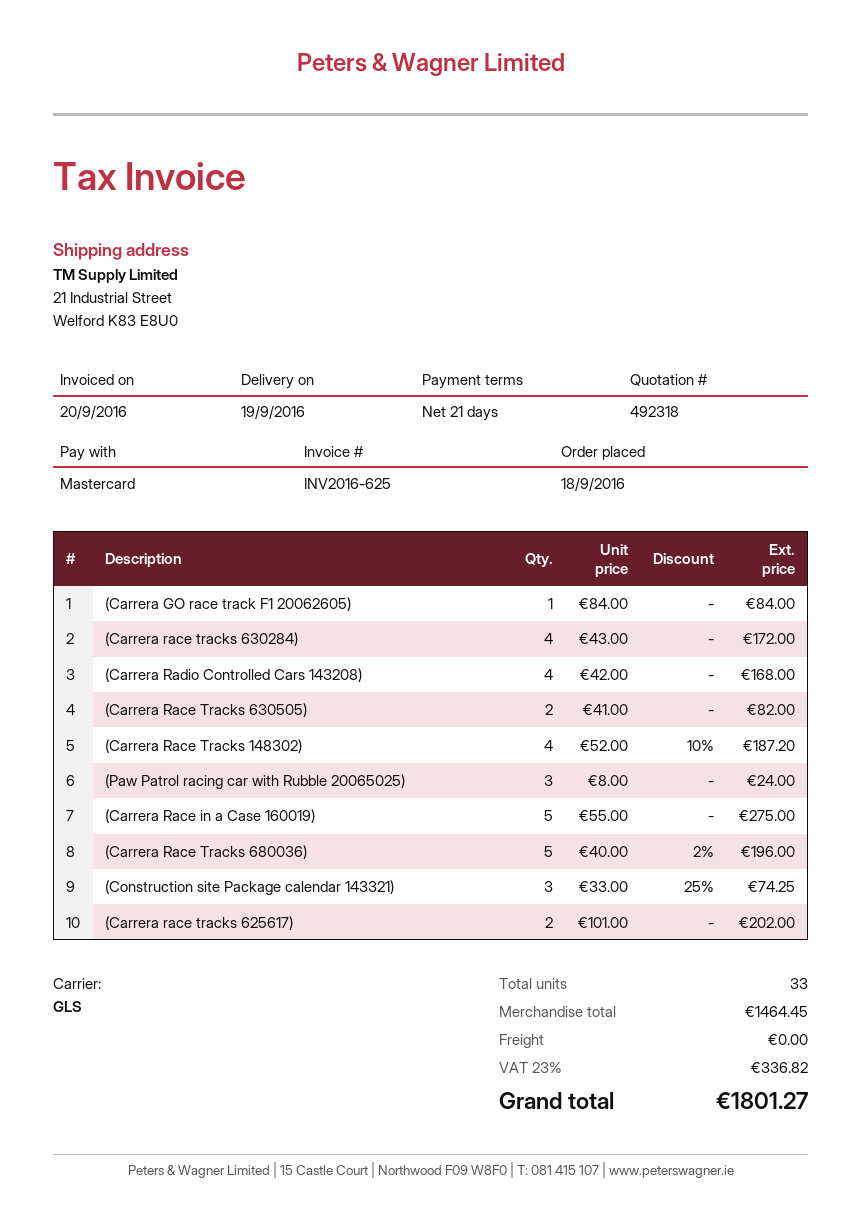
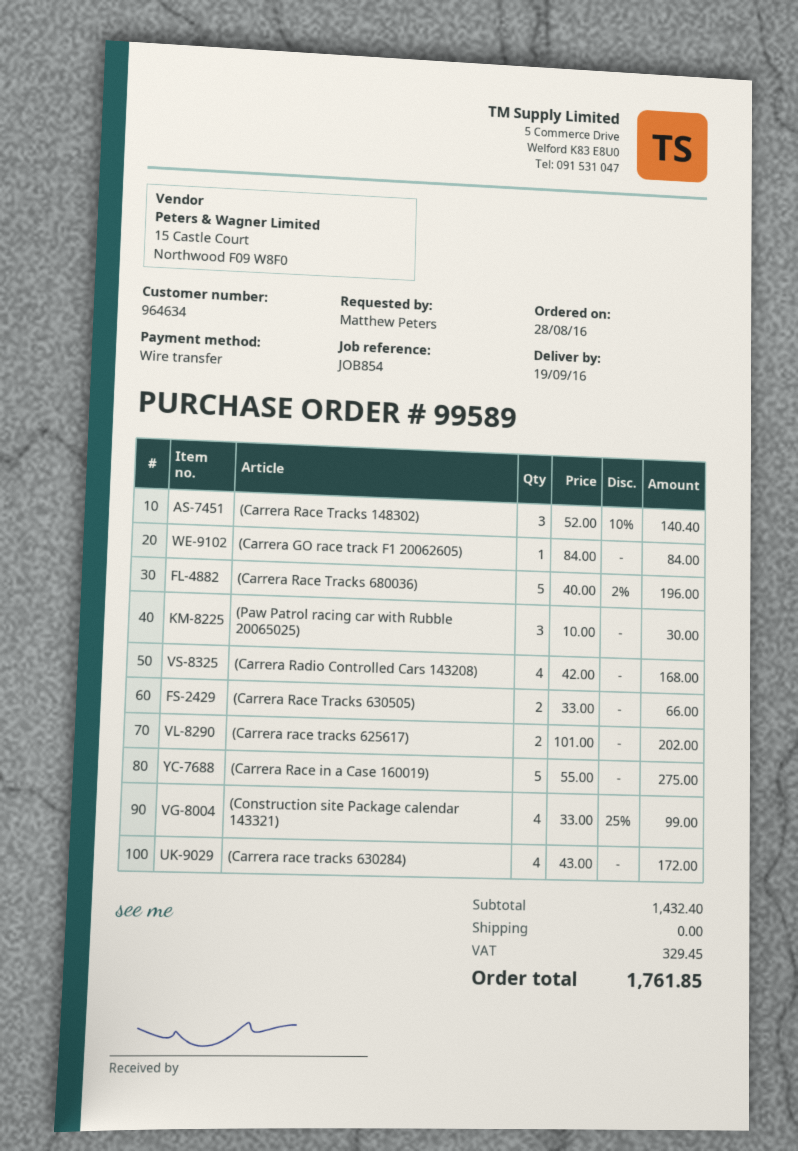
order date: 2016-09-18 -> 2016-08-28
payment method: Mastercard -> bank transfer
(Carrera Race Tracks 630505): 2 x 41.00 = 82.00 -> 2 x 33.00 = 66.00
(Carrera Race Tracks 148302): 4 x 52.00 - 10% = 187.20 -> 3 x 52.00 - 10% = 140.40
(Paw Patrol racing car with Rubble 20065025): 3 x 8.00 = 24.00 -> 3 x 10.00 = 30.00
(Construction site Package calendar 143321): 3 x 33.00 - 25% = 74.25 -> 4 x 33.00 - 25% = 99.00
subtotal: 1464.45 -> 1432.40
tax: 336.82 -> 329.45
total: 1801.27 -> 1761.85

